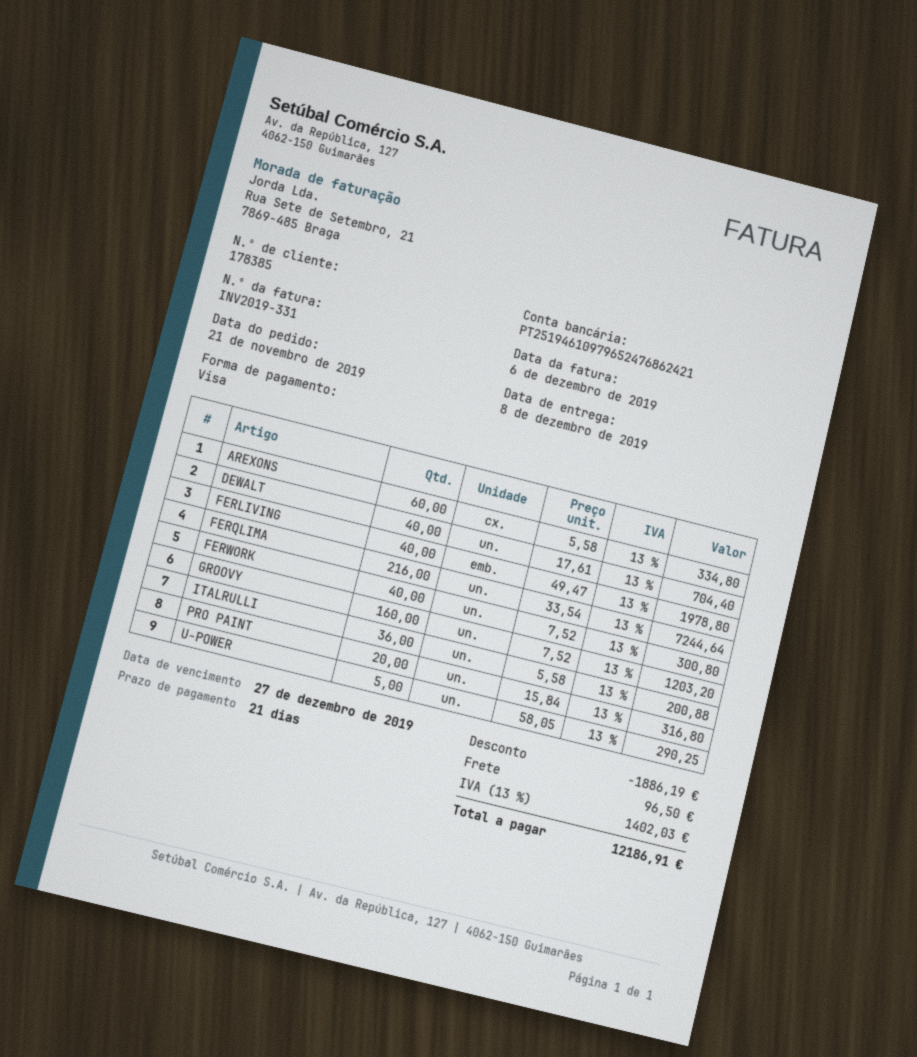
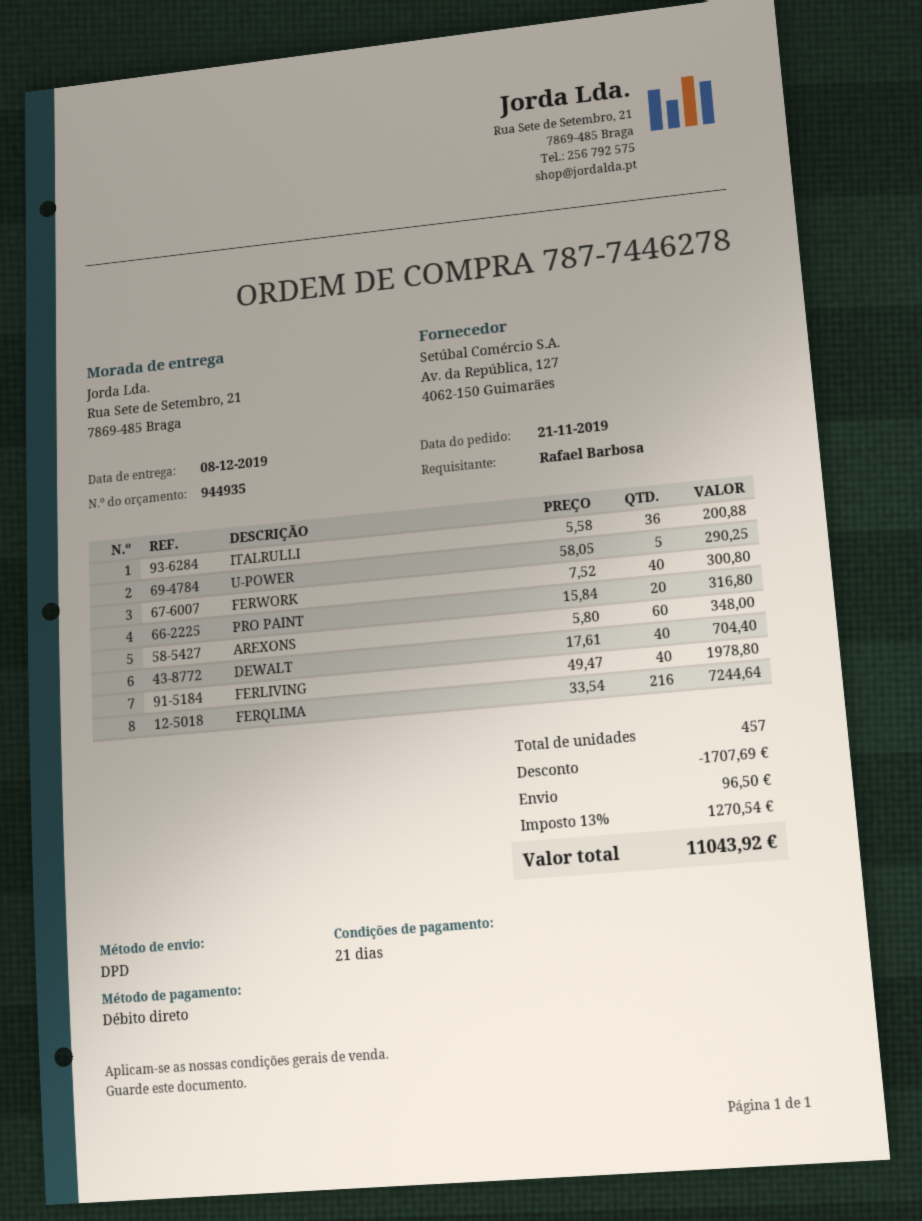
payment method: Visa -> direct debit
AREXONS: 60 x 5.58 = 334.80 -> 60 x 5.80 = 348.00
GROOVY: 160 x 7.52 = 1203.20 -> none
discount: 1886.19 -> 1707.69
tax: 13% = 1402.03 -> 13% = 1270.54
total: 12186.91 -> 11043.92

